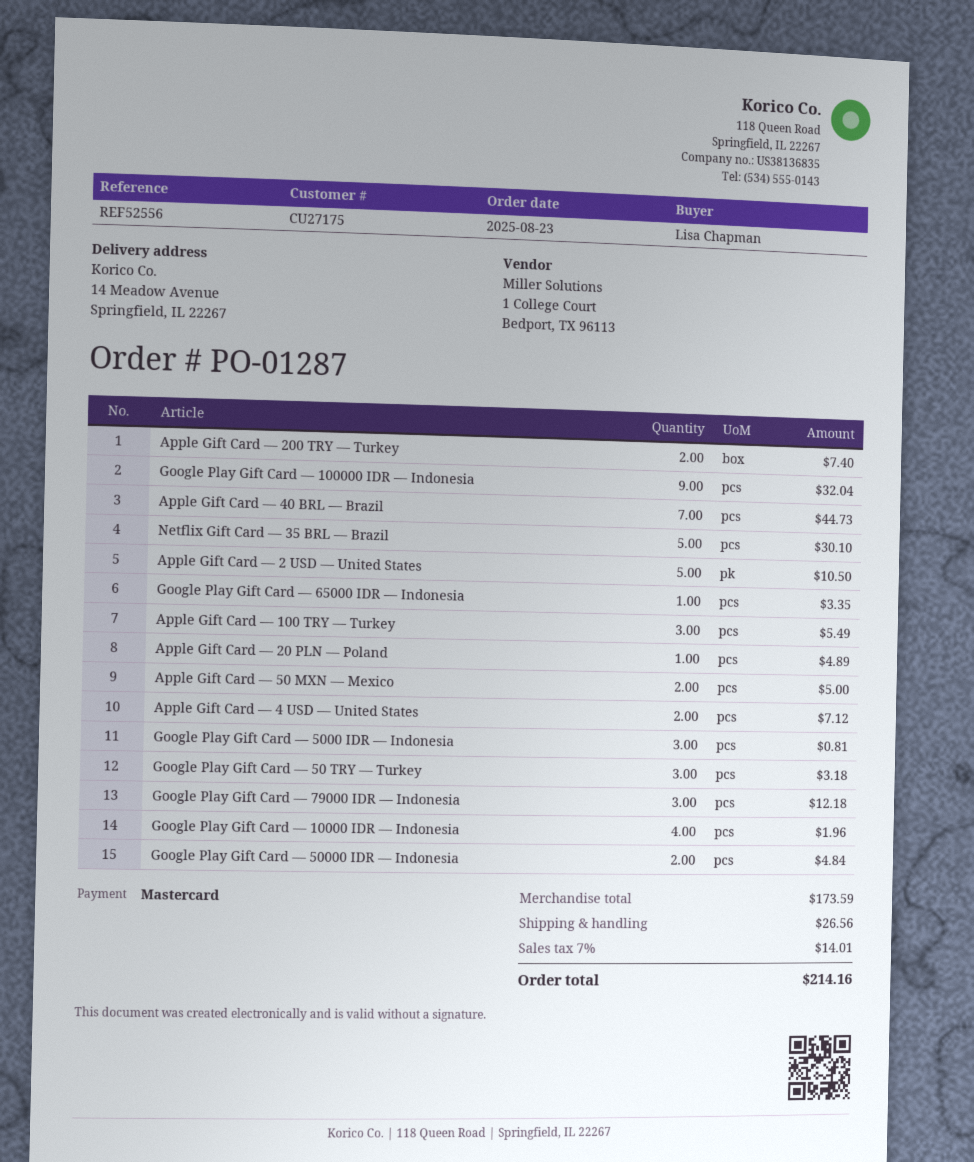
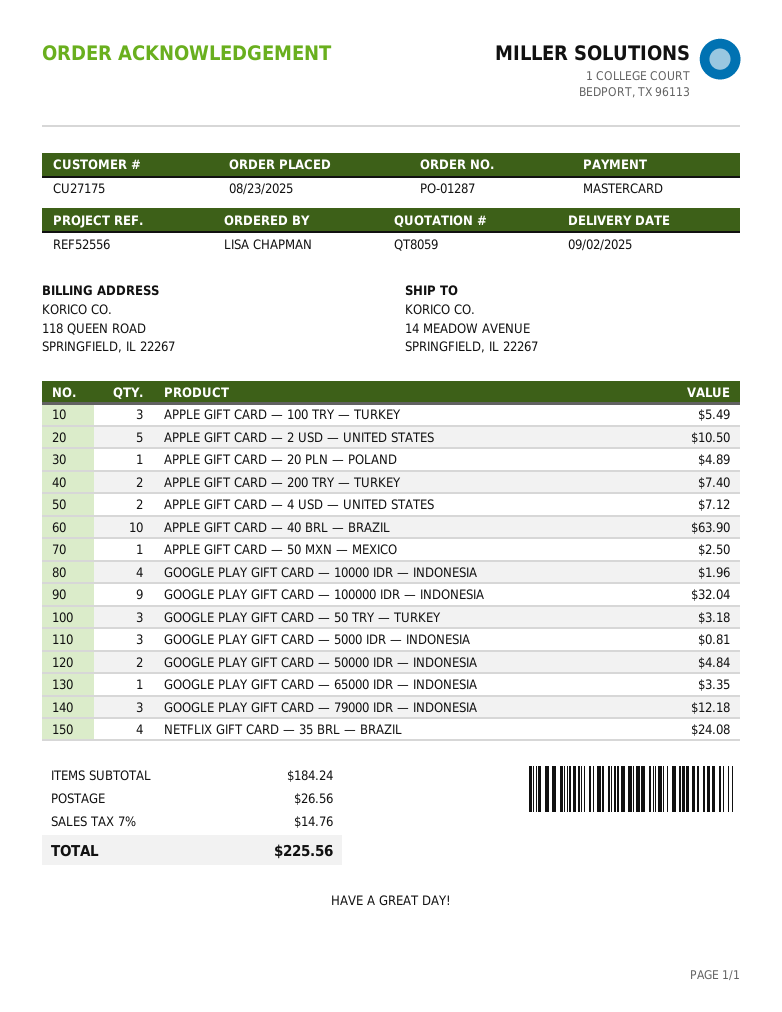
Apple Gift Card — 40 BRL — Brazil: 7 for 44.73 -> 10 for 63.90
Netflix Gift Card — 35 BRL — Brazil: 5 for 30.10 -> 4 for 24.08
Apple Gift Card — 50 MXN — Mexico: 2 for 5.00 -> 1 for 2.50
subtotal: 173.59 -> 184.24
tax: 7% = 14.01 -> 7% = 14.76
total: 214.16 -> 225.56

